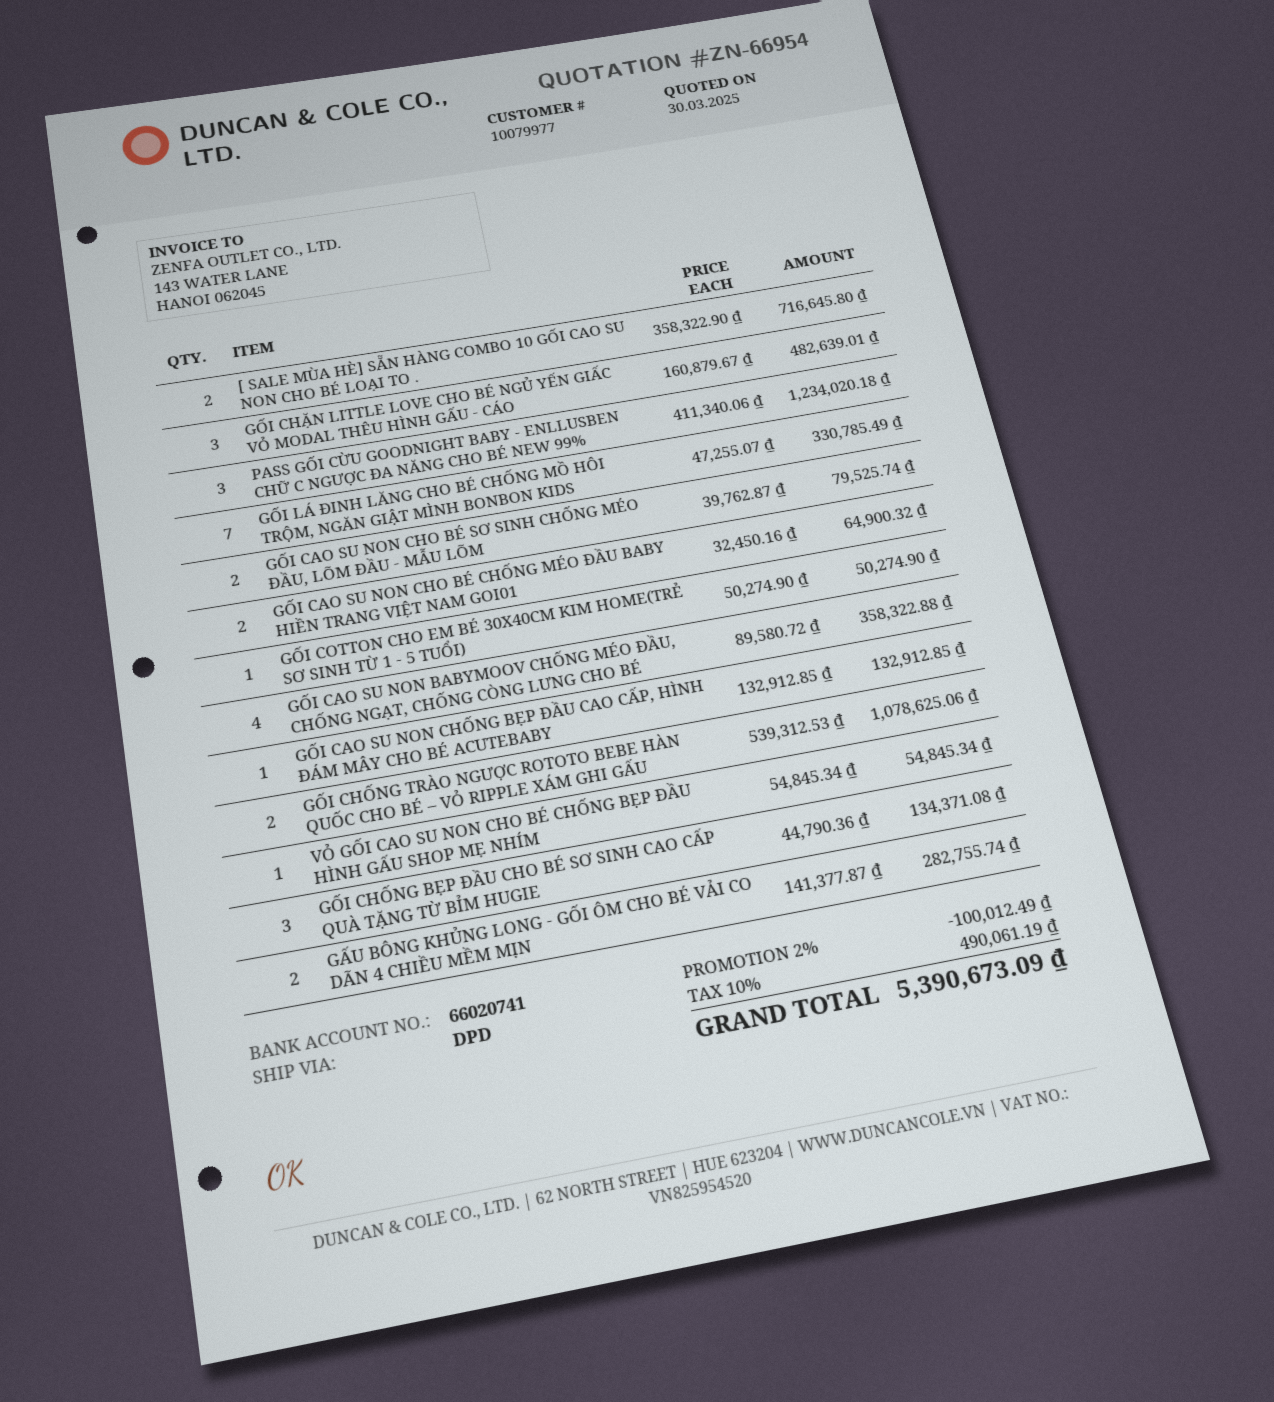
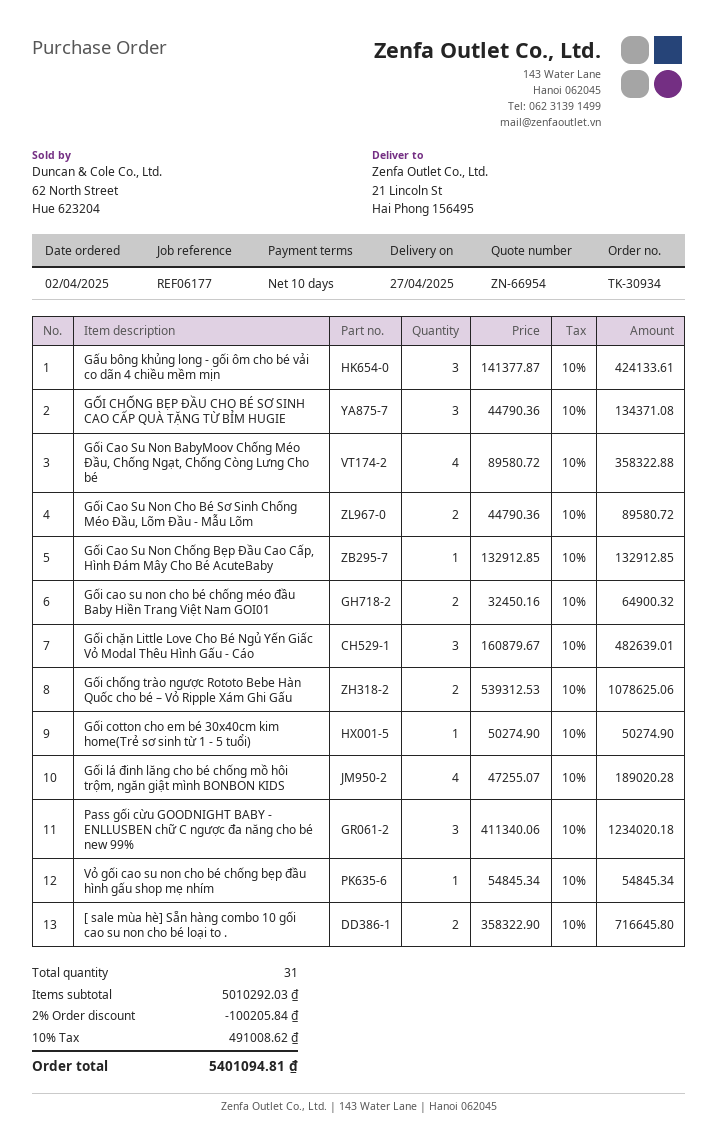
GỐI LÁ ĐINH LĂNG CHO BÉ CHỐNG MỒ HÔI TRỘM, NGĂN GIẬT MÌNH BONBON KIDS: 7 x 47255.07 = 330785.49 -> 4 x 47255.07 = 189020.28
GỐI CAO SU NON CHO BÉ SƠ SINH CHỐNG MÉO ĐẦU, LÕM ĐẦU - MẪU LÕM: 2 x 39762.87 = 79525.74 -> 2 x 44790.36 = 89580.72
GẤU BÔNG KHỦNG LONG - GỐI ÔM CHO BÉ VẢI CO DÃN 4 CHIỀU MỀM MỊN: 2 x 141377.87 = 282755.74 -> 3 x 141377.87 = 424133.61
discount: 2% = 100012.49 -> 2% = 100205.84
tax: 10% = 490061.19 -> 10% = 491008.62
total: 5390673.09 -> 5401094.81

